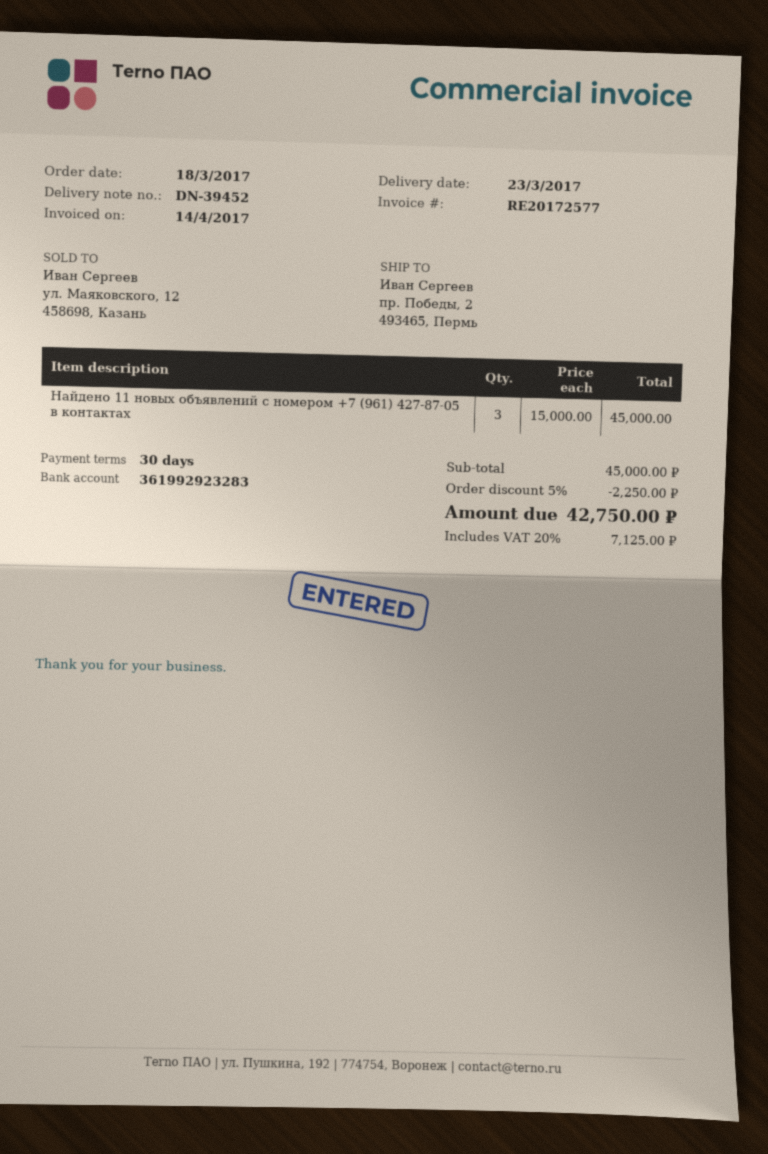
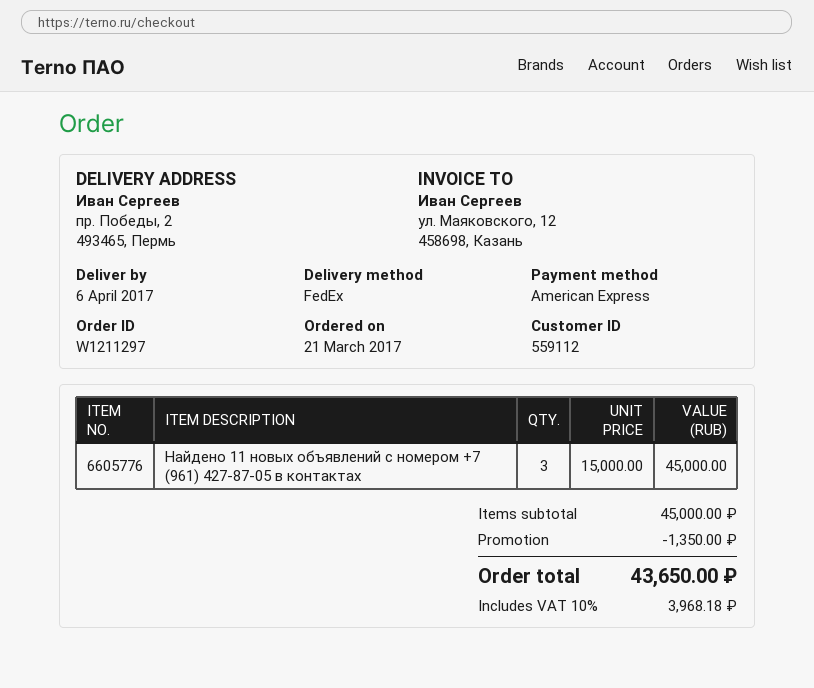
order date: 2017-03-18 -> 2017-03-21
delivery date: 2017-03-23 -> 2017-04-06
discount: 2250.00 -> 1350.00
tax: 20% = 7125.00 -> 10% = 3968.18
total: 42750.00 -> 43650.00

